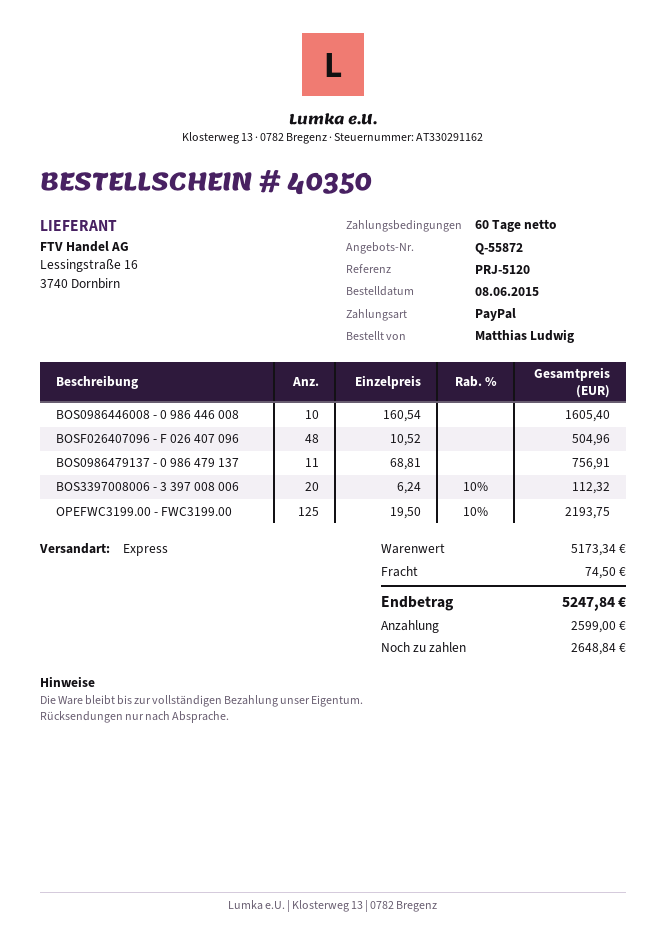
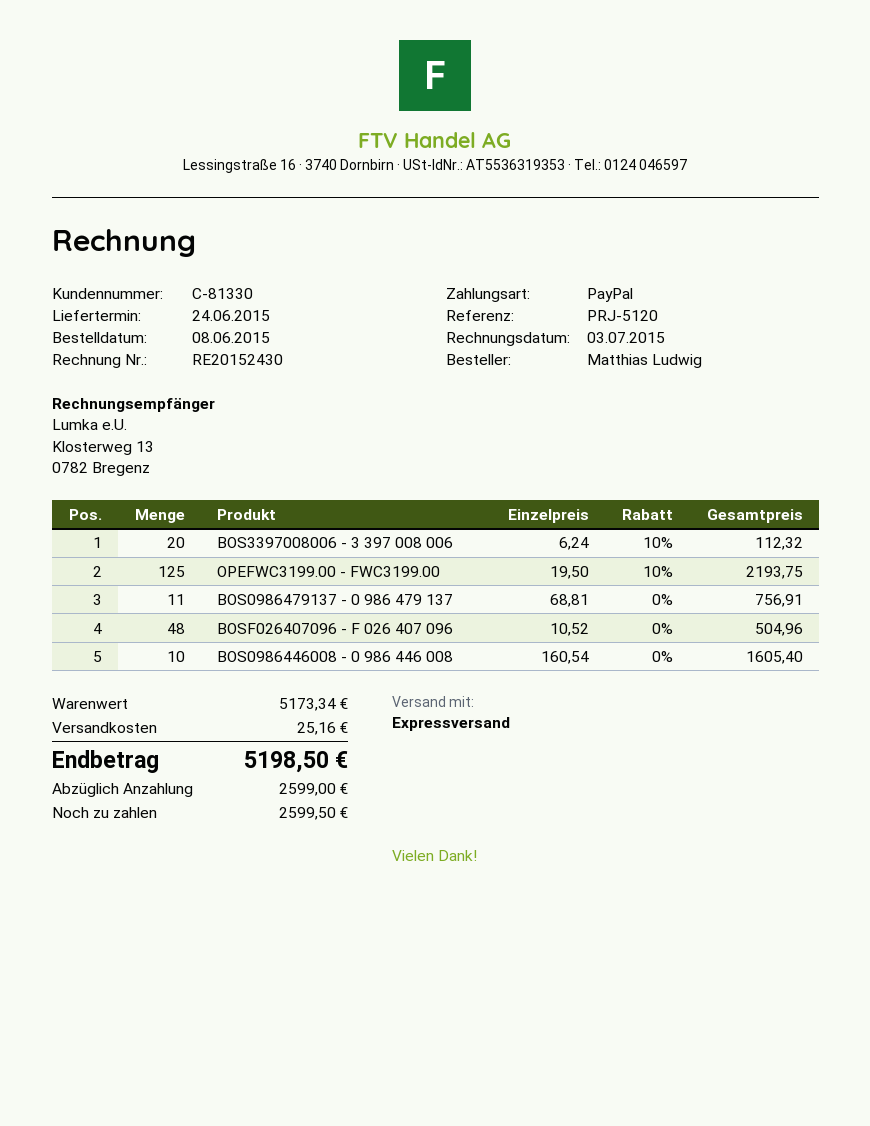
shipping: 74.50 -> 25.16
total: 5247.84 -> 5198.50
balance: 2648.84 -> 2599.50

